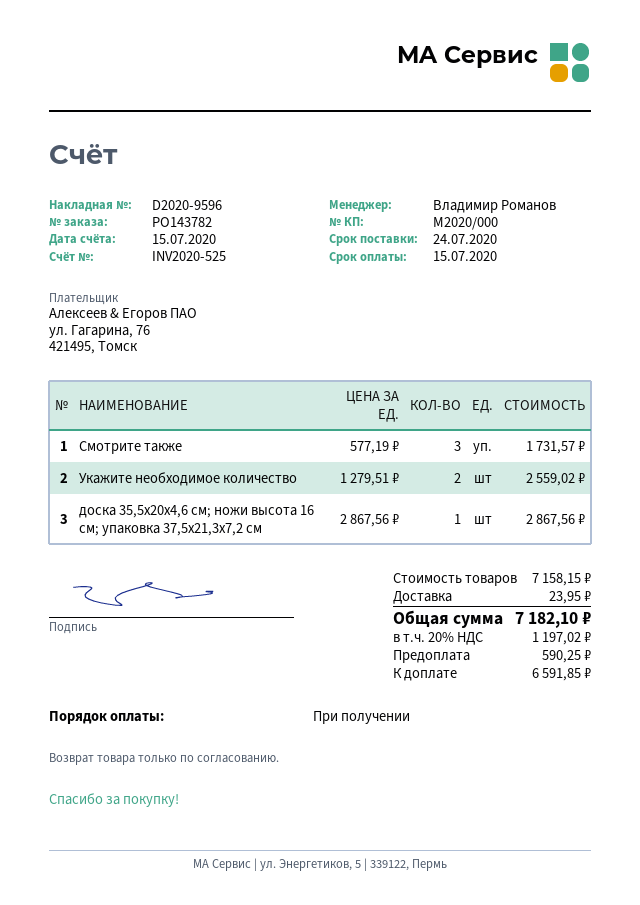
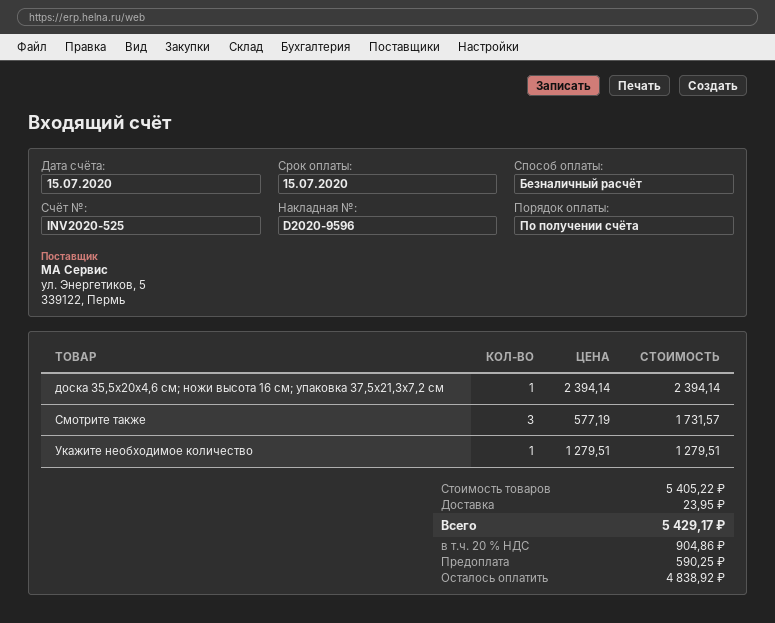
Укажите необходимое количество: 2 x 1279.51 = 2559.02 -> 1 x 1279.51 = 1279.51
доска 35,5х20х4,6 см; ножи высота 16 см; упаковка 37,5х21,3х7,2 см: 1 x 2867.56 = 2867.56 -> 1 x 2394.14 = 2394.14
subtotal: 7158.15 -> 5405.22
tax: 20% = 1197.02 -> 20% = 904.86
total: 7182.10 -> 5429.17
balance: 6591.85 -> 4838.92

